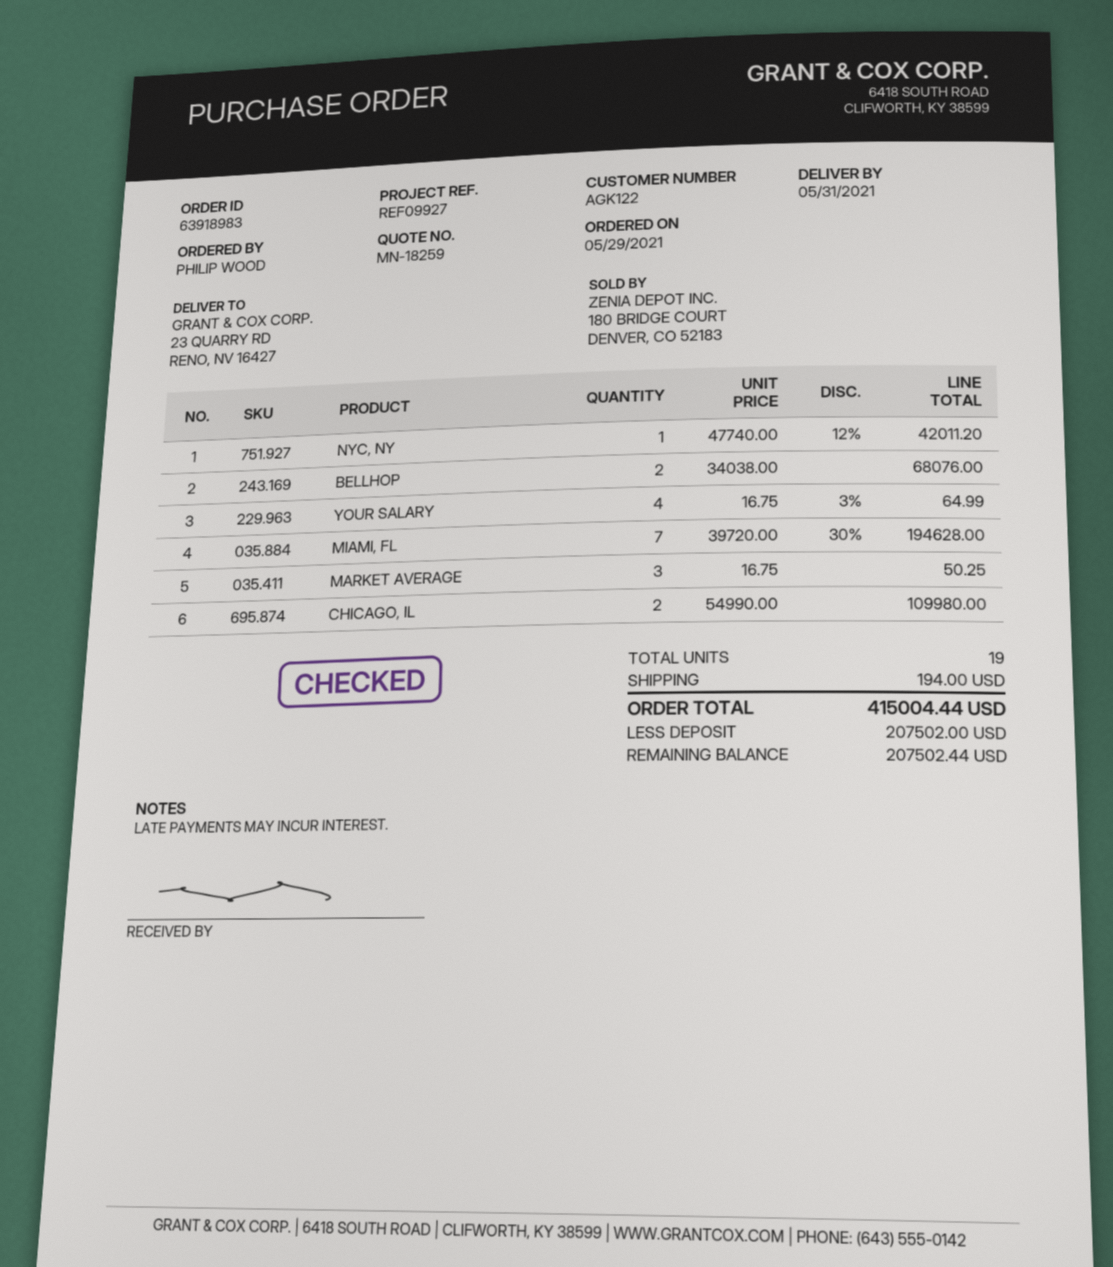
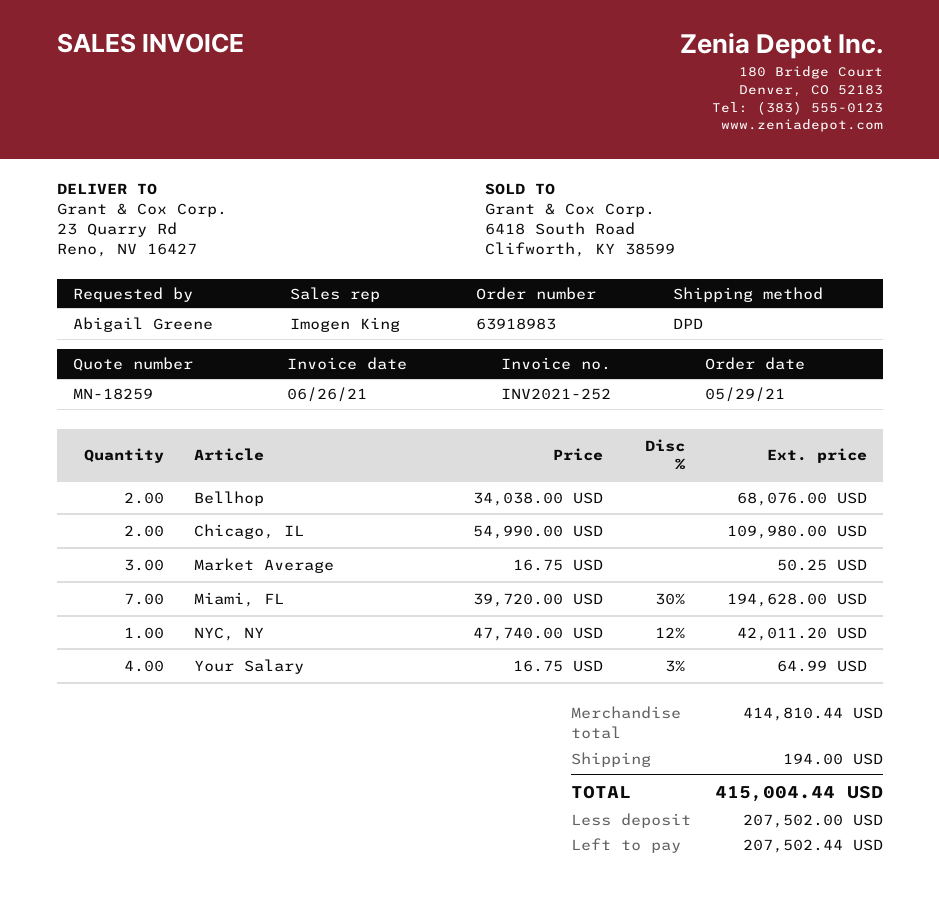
ordered by: PHILIP WOOD -> Abigail Greene

